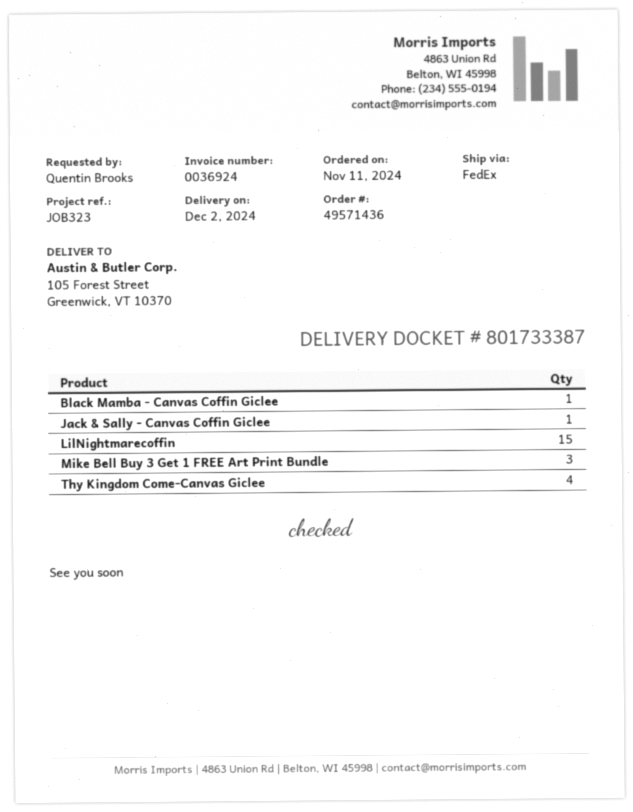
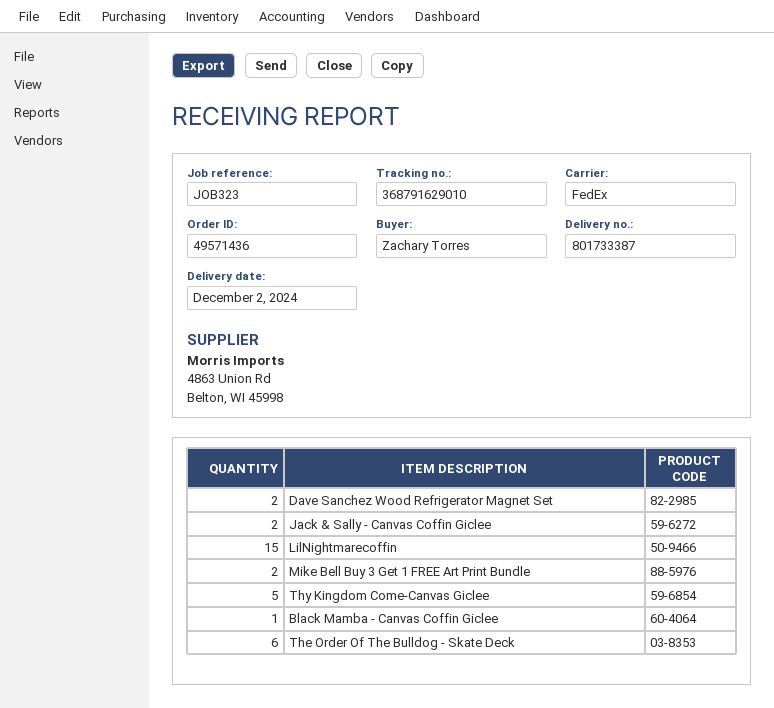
ordered by: Quentin Brooks -> Zachary Torres
Jack & Sally - Canvas Coffin Giclee: 1 -> 2
Mike Bell Buy 3 Get 1 FREE Art Print Bundle: 3 -> 2
Thy Kingdom Come-Canvas Giclee: 4 -> 5
Dave Sanchez Wood Refrigerator Magnet Set: none -> 2
The Order Of The Bulldog - Skate Deck: none -> 6

